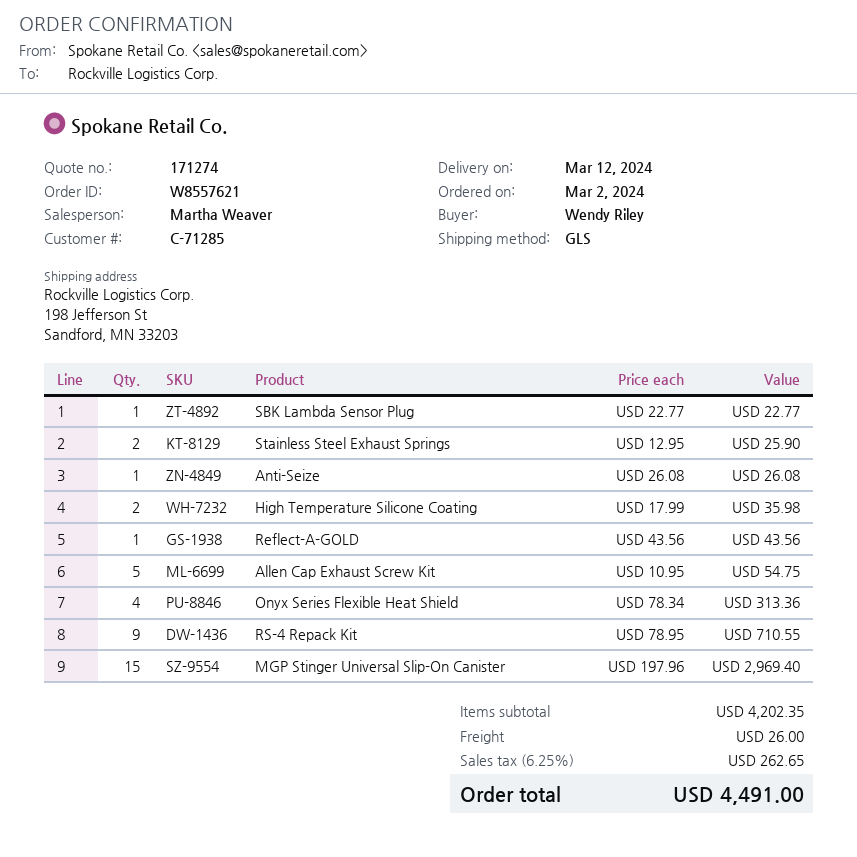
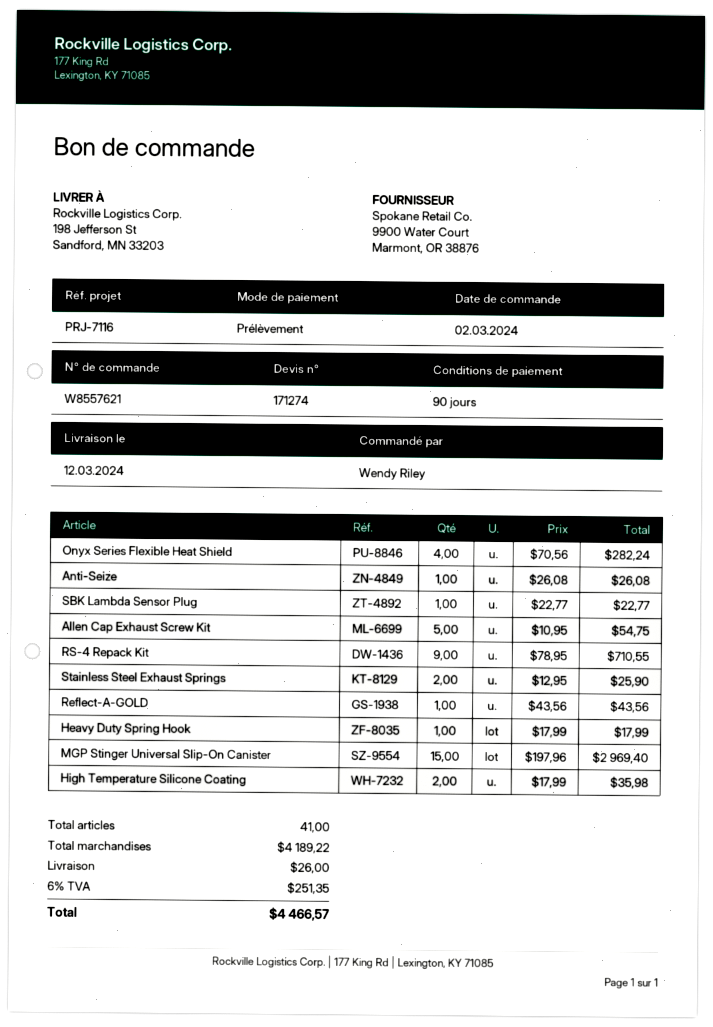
Onyx Series Flexible Heat Shield: 4 x 78.34 = 313.36 -> 4 x 70.56 = 282.24
Heavy Duty Spring Hook: none -> 1 x 17.99 = 17.99
subtotal: 4202.35 -> 4189.22
tax: 6.25% = 262.65 -> 6% = 251.35
total: 4491.00 -> 4466.57

